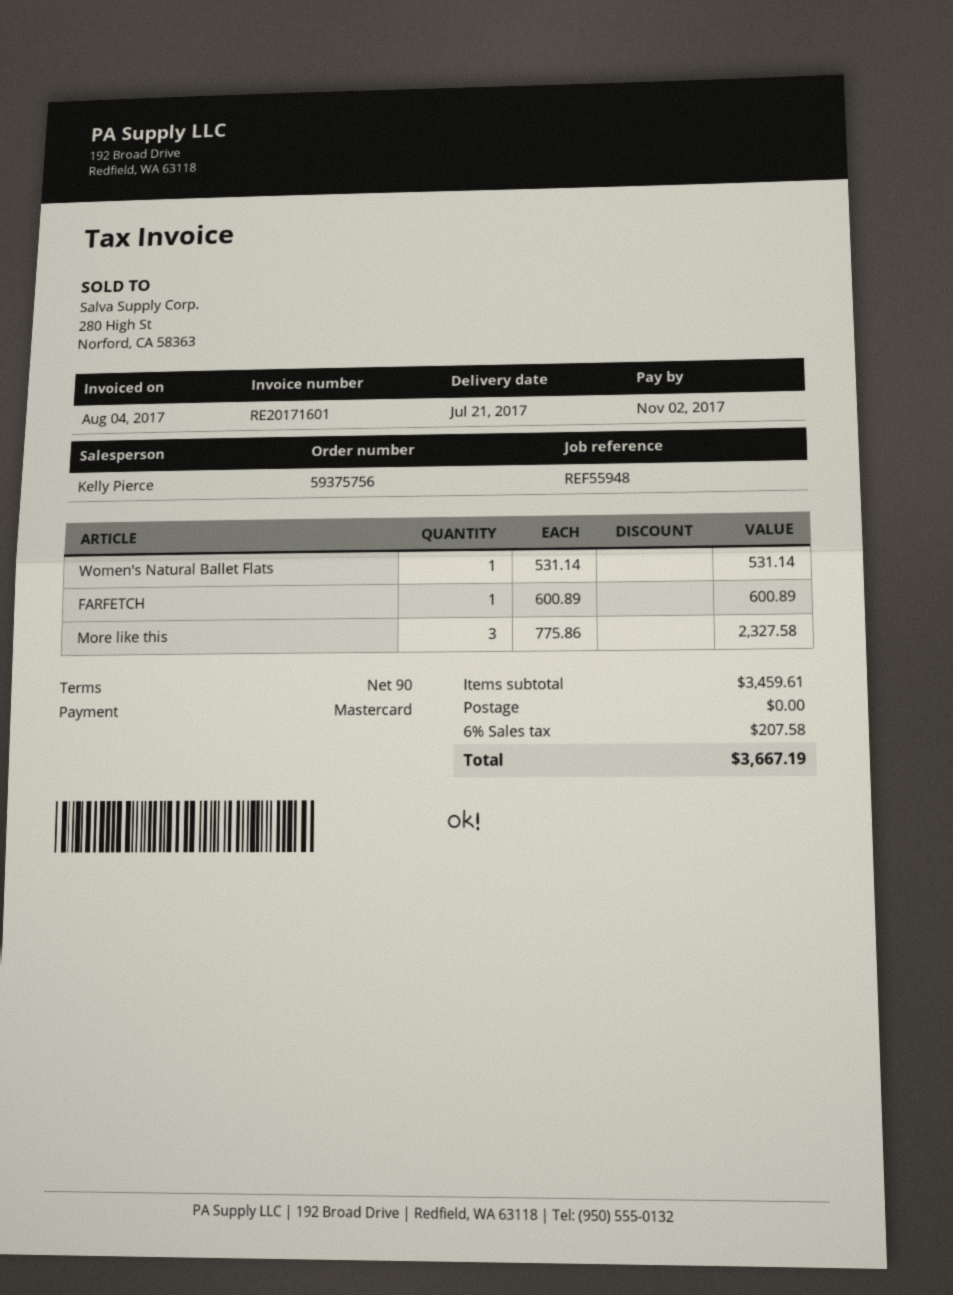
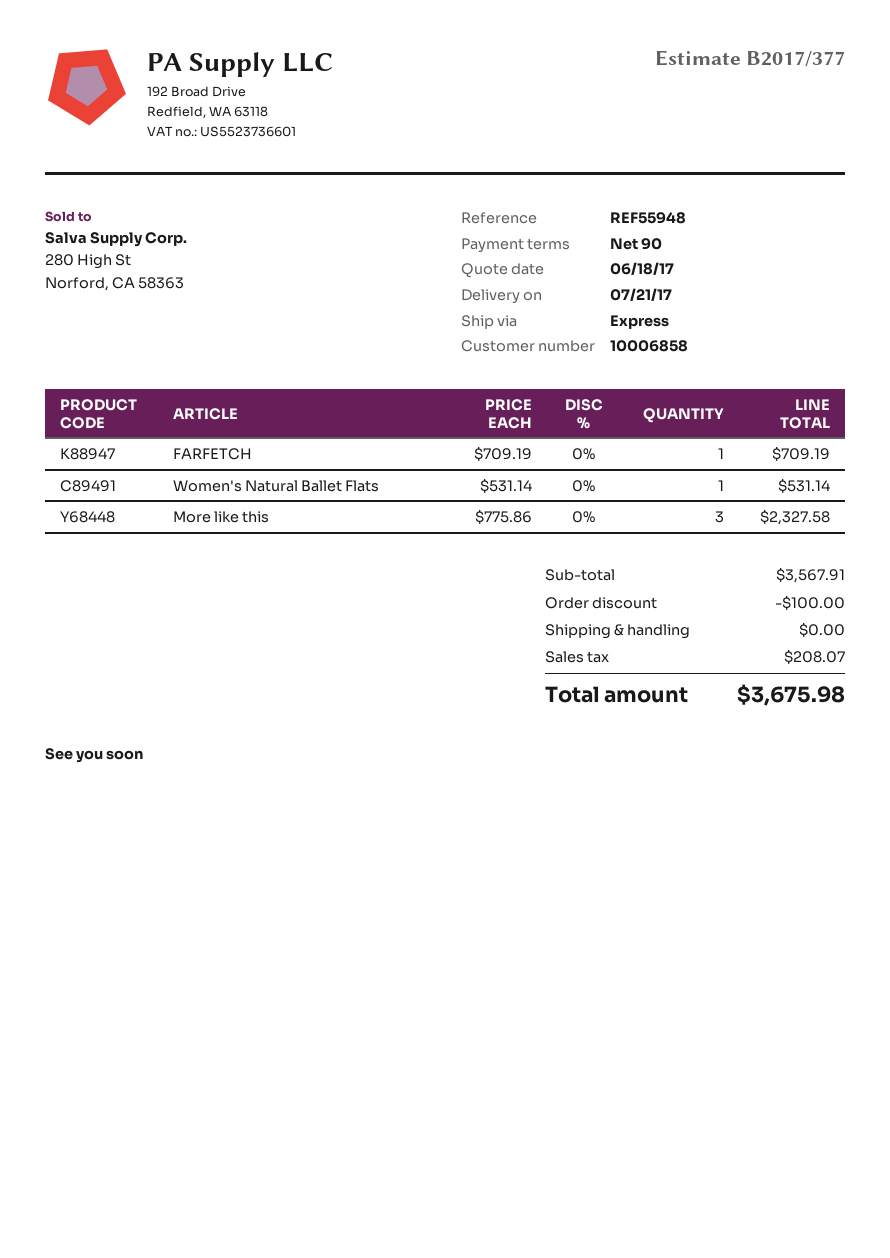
FARFETCH: 1 x 600.89 = 600.89 -> 1 x 709.19 = 709.19
subtotal: 3459.61 -> 3567.91
discount: none -> 100.00
tax: 207.58 -> 208.07
total: 3667.19 -> 3675.98

